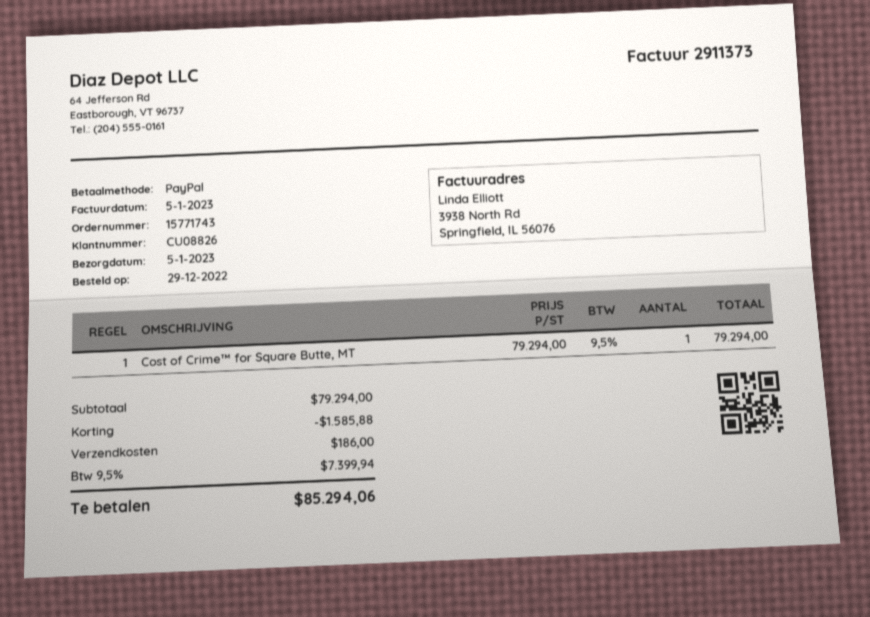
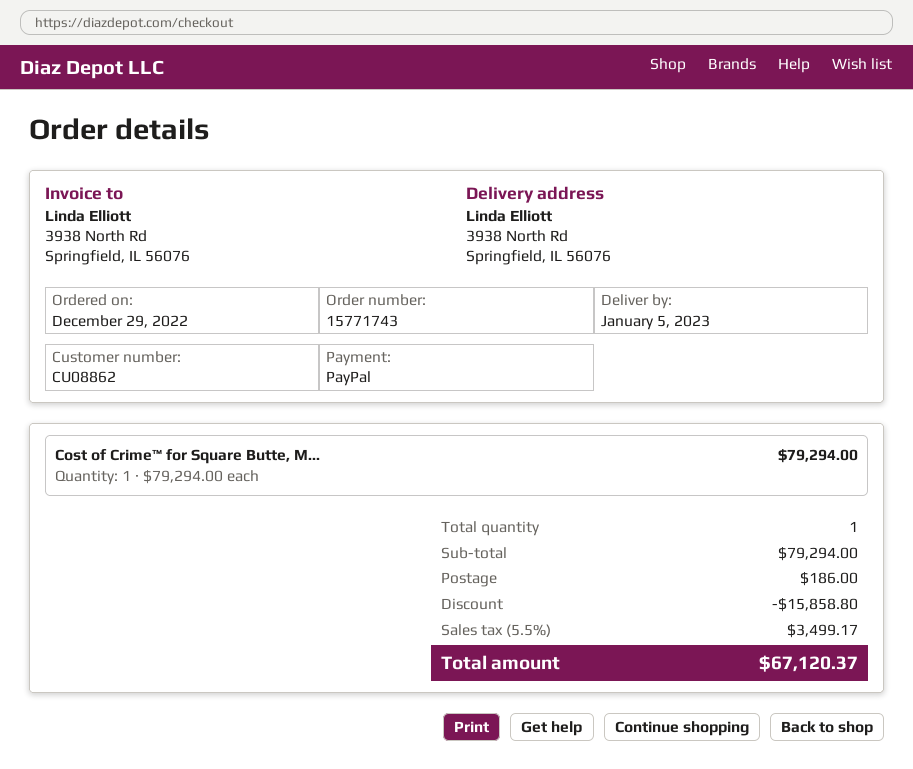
customer number: CU08826 -> CU08862
discount: 1585.88 -> 15858.80
tax: 9.5% = 7399.94 -> 5.5% = 3499.17
total: 85294.06 -> 67120.37

